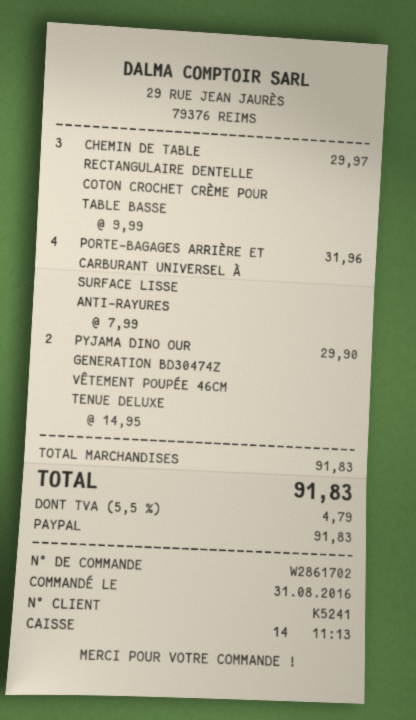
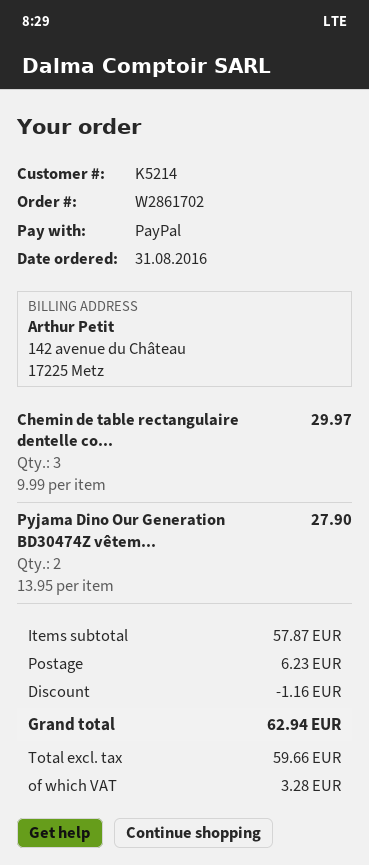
customer number: K5241 -> K5214
PORTE-BAGAGES ARRIÈRE ET CARBURANT UNIVERSEL À SURFACE LISSE ANTI-RAYURES: 4 x 7.99 = 31.96 -> none
PYJAMA DINO OUR GENERATION BD30474Z VÊTEMENT POUPÉE 46CM TENUE DELUXE: 2 x 14.95 = 29.90 -> 2 x 13.95 = 27.90
subtotal: 91.83 -> 57.87
discount: none -> 1.16
shipping: none -> 6.23
tax: 4.79 -> 3.28
total: 91.83 -> 62.94

